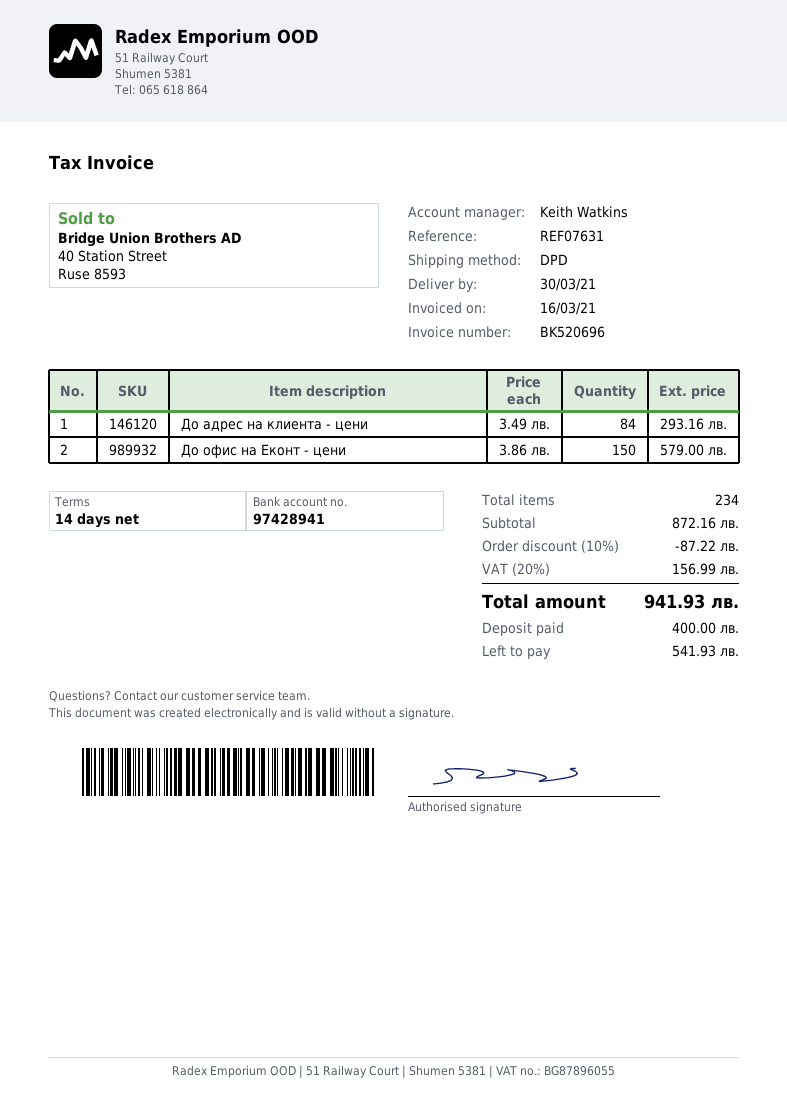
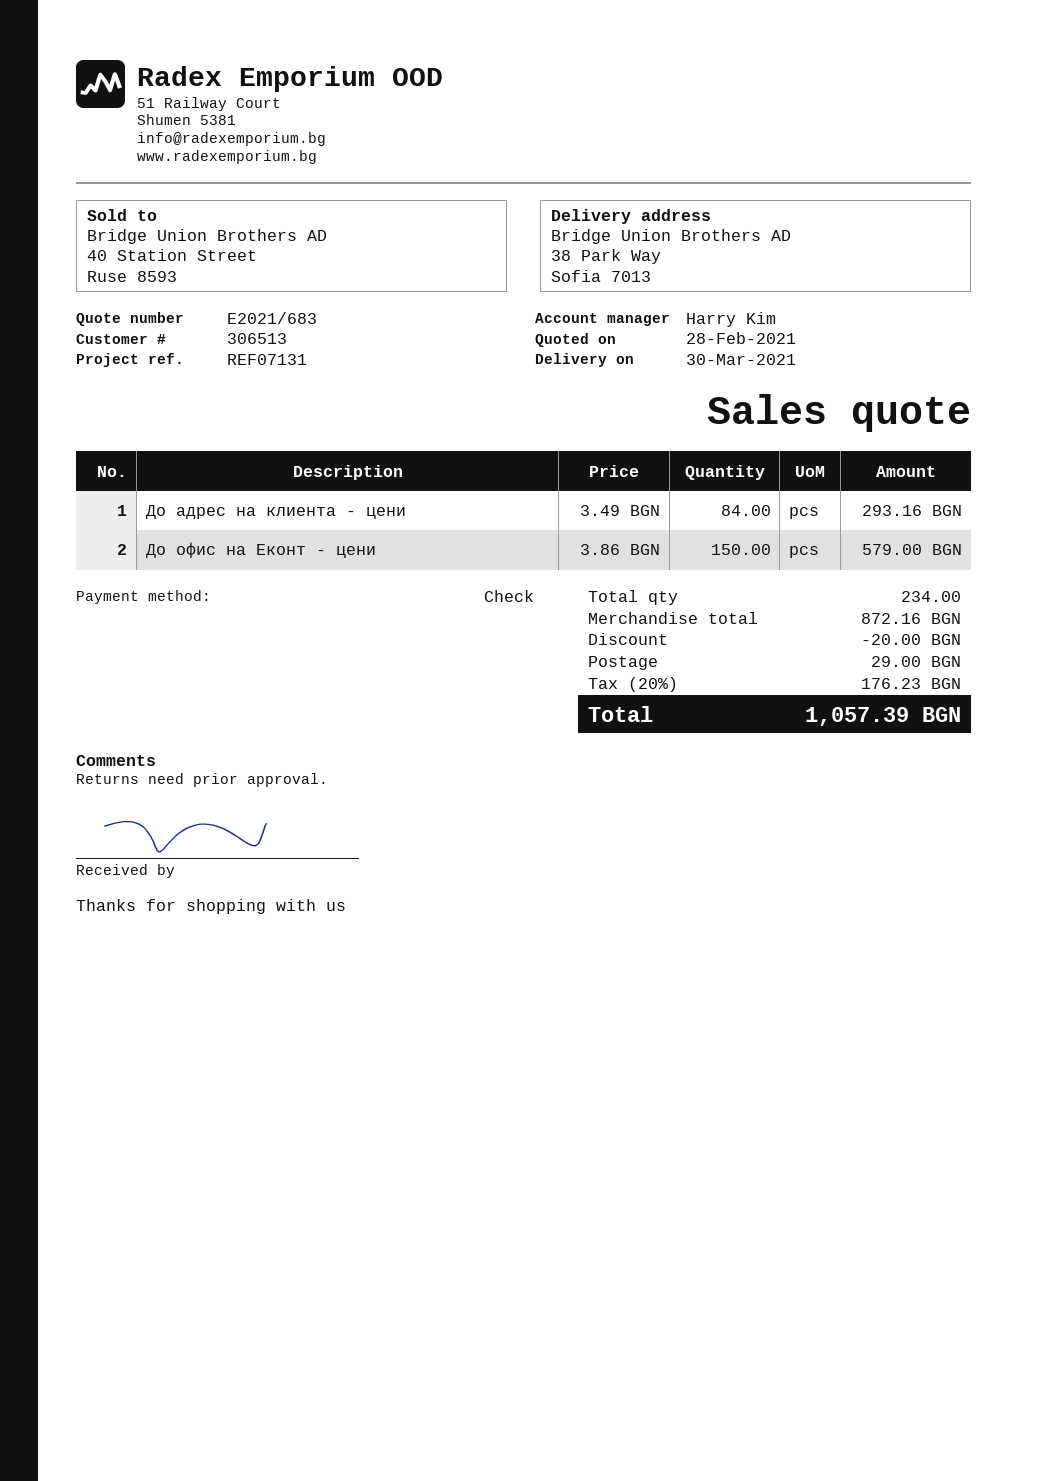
reference: REF07631 -> REF07131
sales rep: Keith Watkins -> Harry Kim
discount: 87.22 -> 20.00
shipping: none -> 29.00
tax: 20% = 156.99 -> 20% = 176.23
total: 941.93 -> 1057.39

